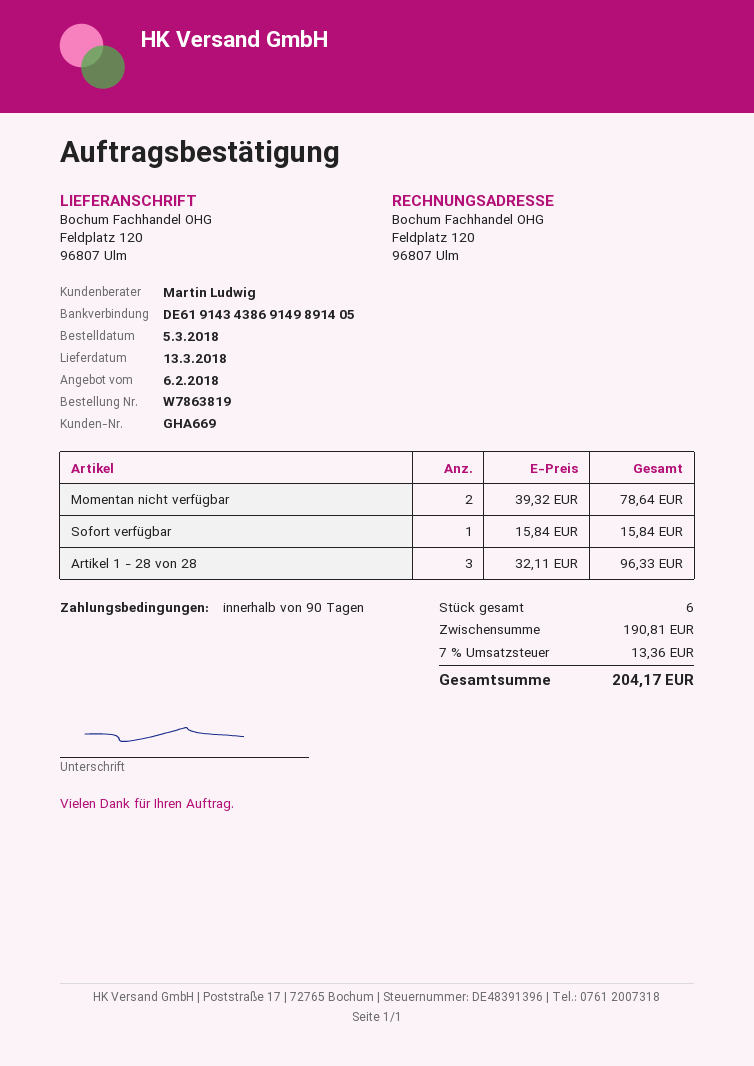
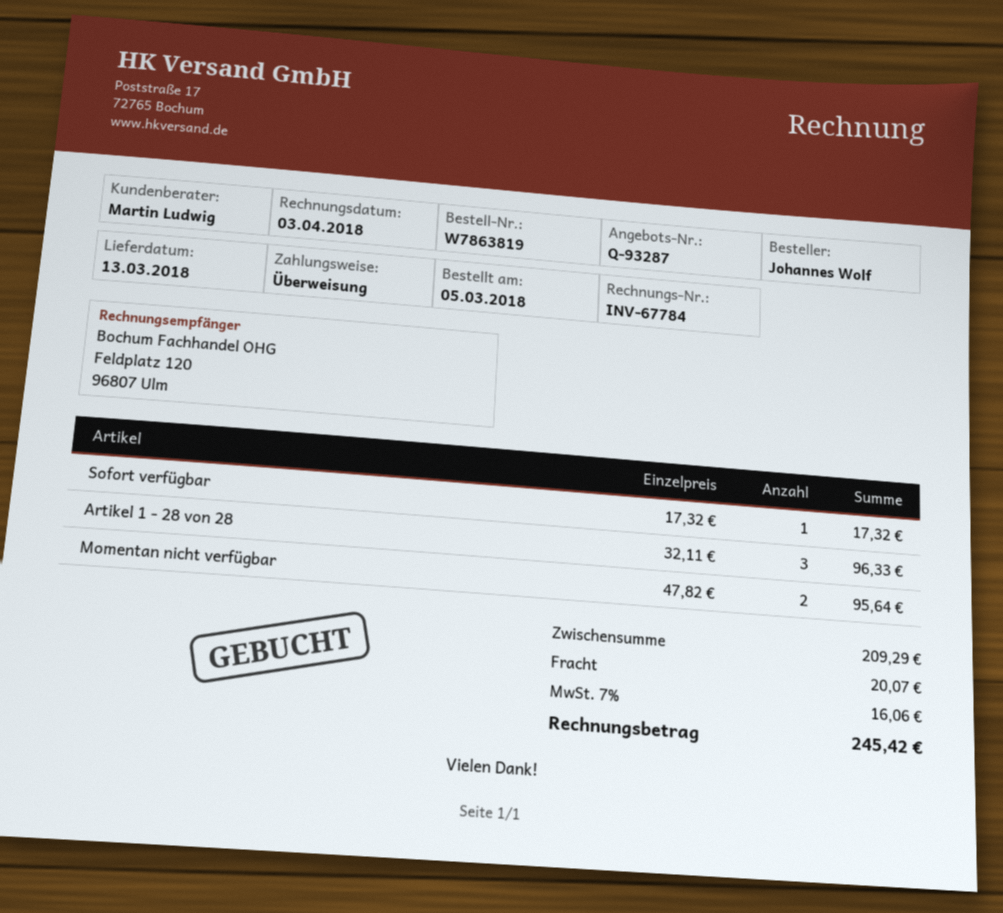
Momentan nicht verfügbar: 2 x 39.32 = 78.64 -> 2 x 47.82 = 95.64
Sofort verfügbar: 1 x 15.84 = 15.84 -> 1 x 17.32 = 17.32
subtotal: 190.81 -> 209.29
shipping: none -> 20.07
tax: 7% = 13.36 -> 7% = 16.06
total: 204.17 -> 245.42

